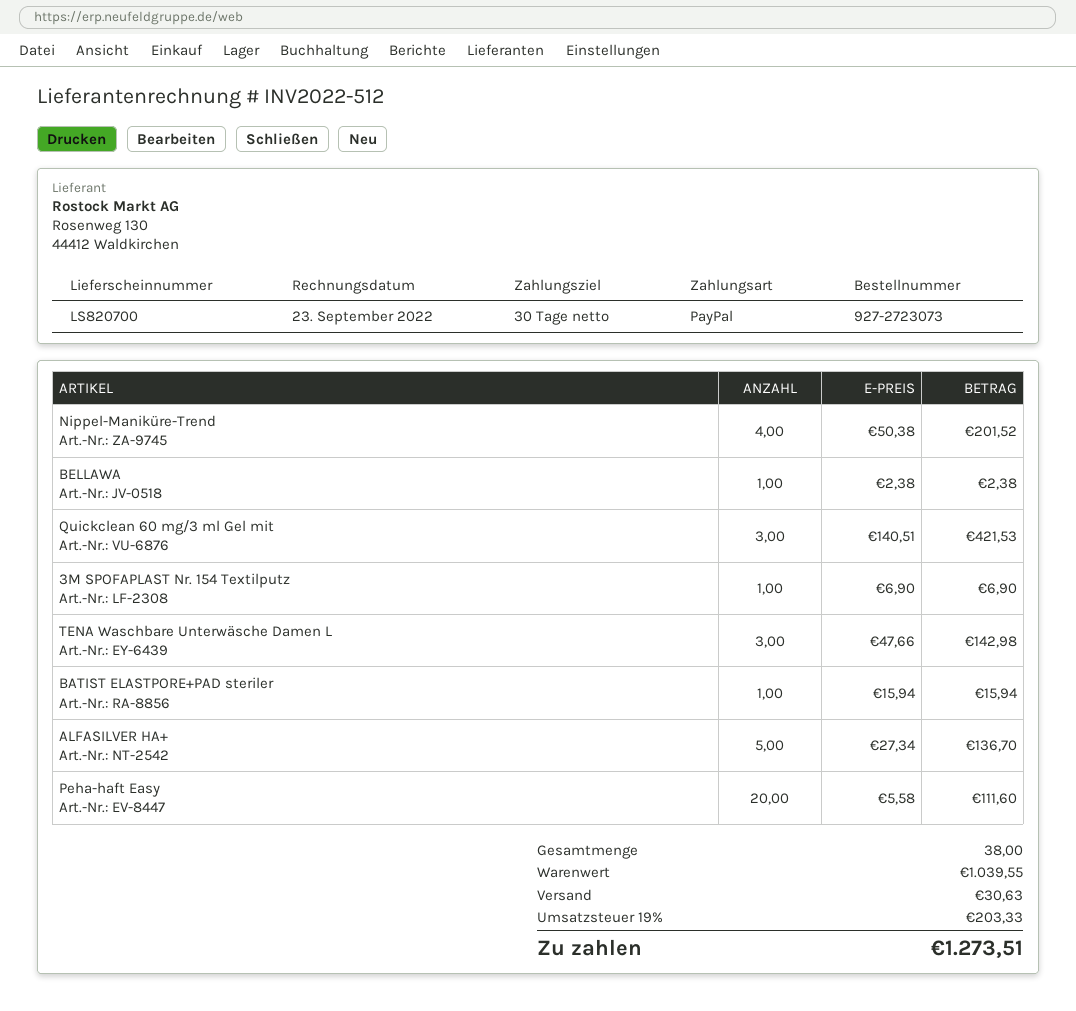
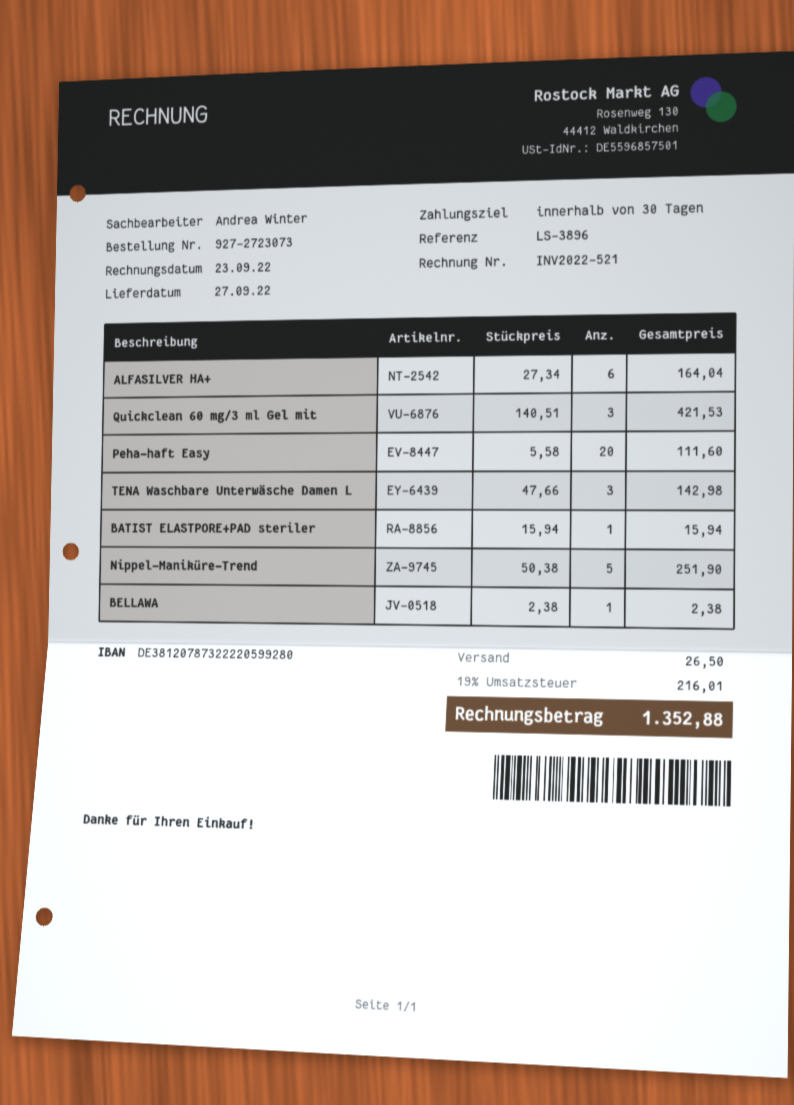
invoice number: INV2022-512 -> INV2022-521
Nippel-Maniküre-Trend: 4 x 50.38 = 201.52 -> 5 x 50.38 = 251.90
3M SPOFAPLAST Nr. 154 Textilputz: 1 x 6.90 = 6.90 -> none
ALFASILVER HA+: 5 x 27.34 = 136.70 -> 6 x 27.34 = 164.04
shipping: 30.63 -> 26.50
tax: 19% = 203.33 -> 19% = 216.01
total: 1273.51 -> 1352.88

